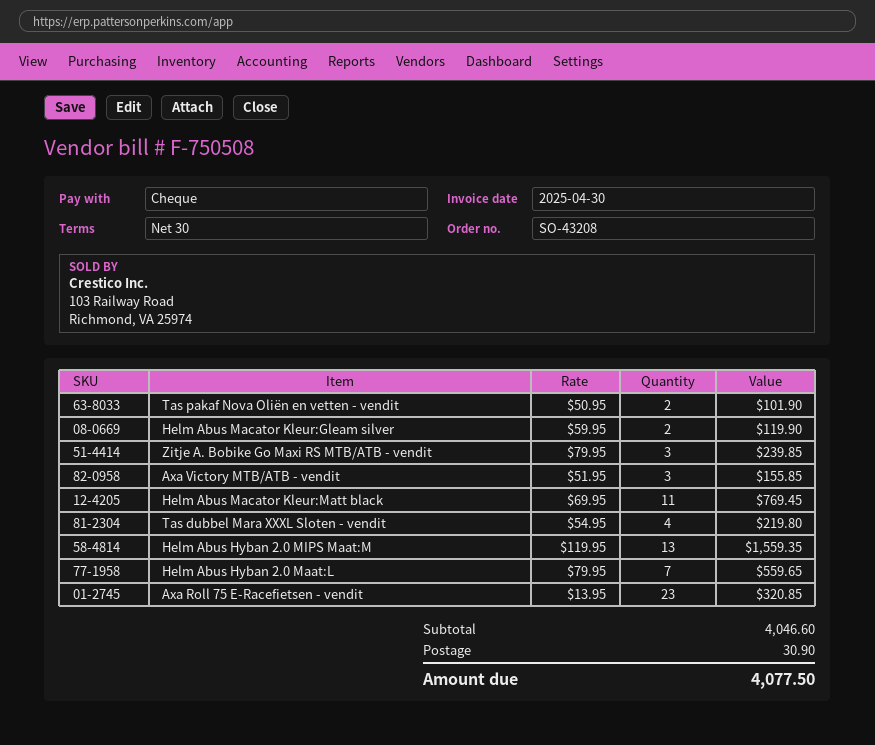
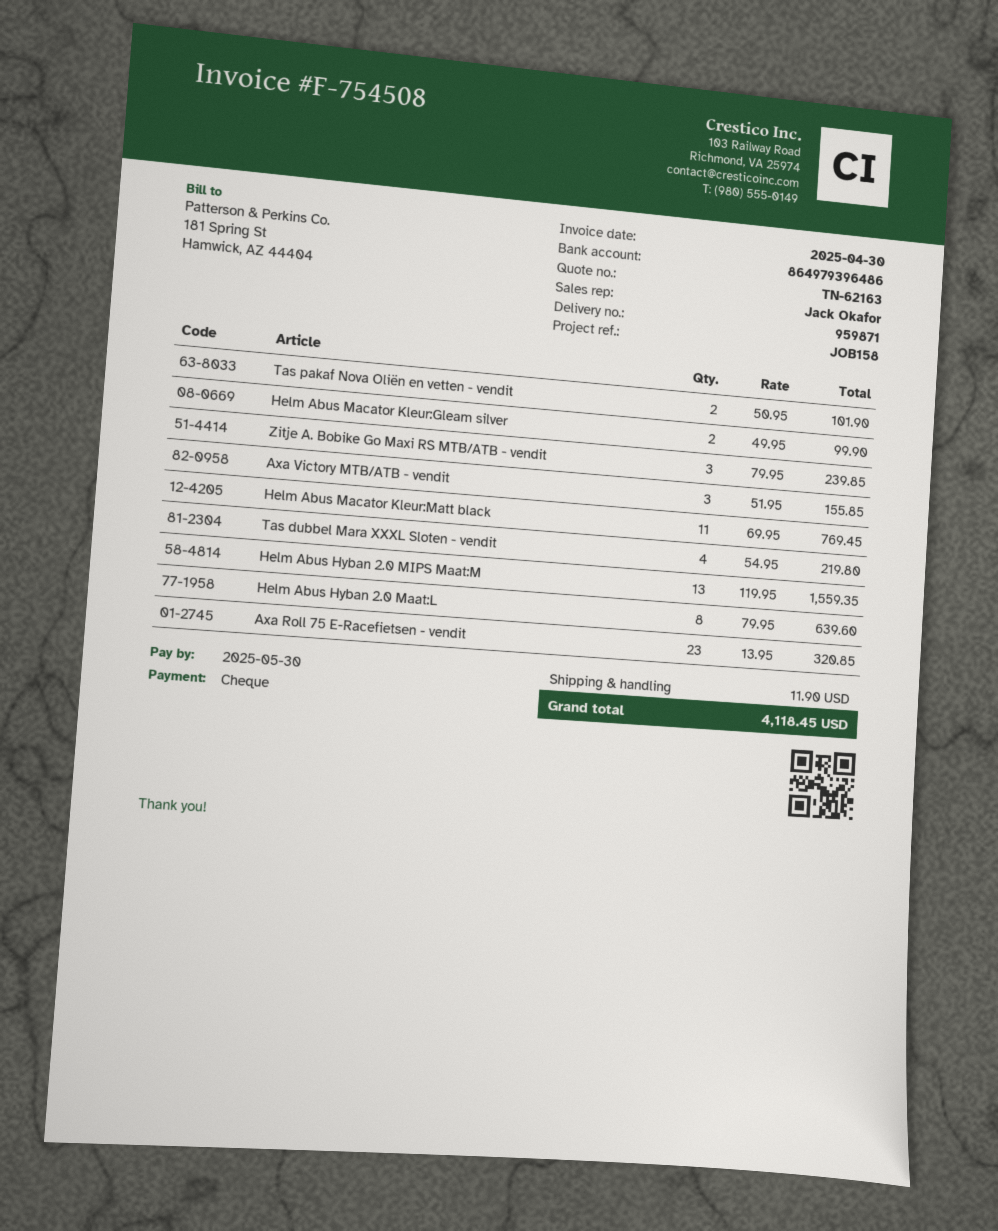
invoice number: F-750508 -> F-754508
Helm Abus Macator Kleur:Gleam silver: 2 x 59.95 = 119.90 -> 2 x 49.95 = 99.90
Helm Abus Hyban 2.0 Maat:L: 7 x 79.95 = 559.65 -> 8 x 79.95 = 639.60
shipping: 30.90 -> 11.90
total: 4077.50 -> 4118.45

